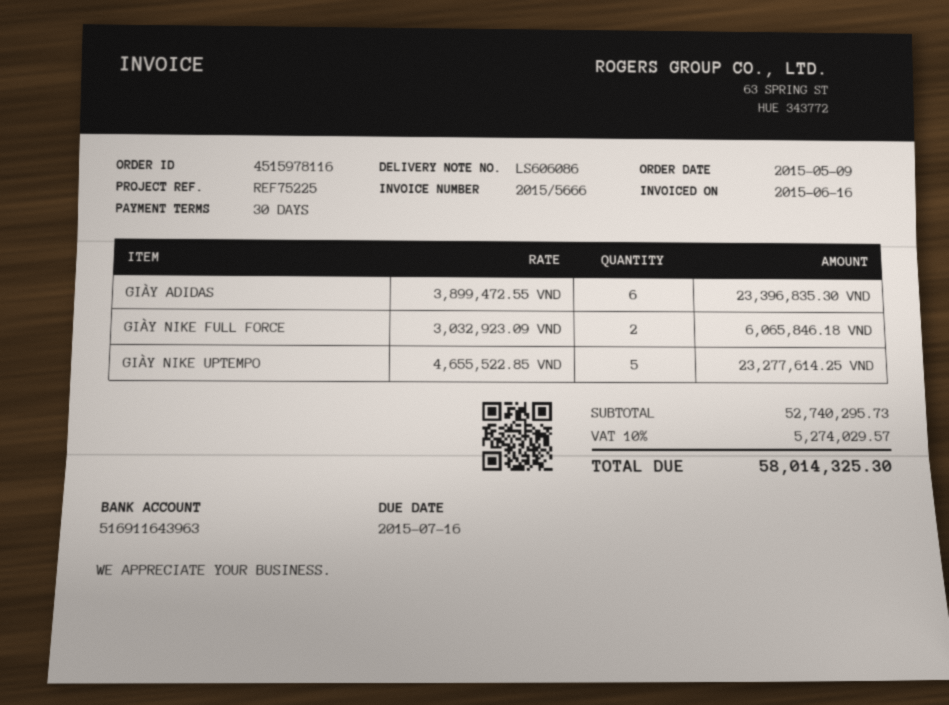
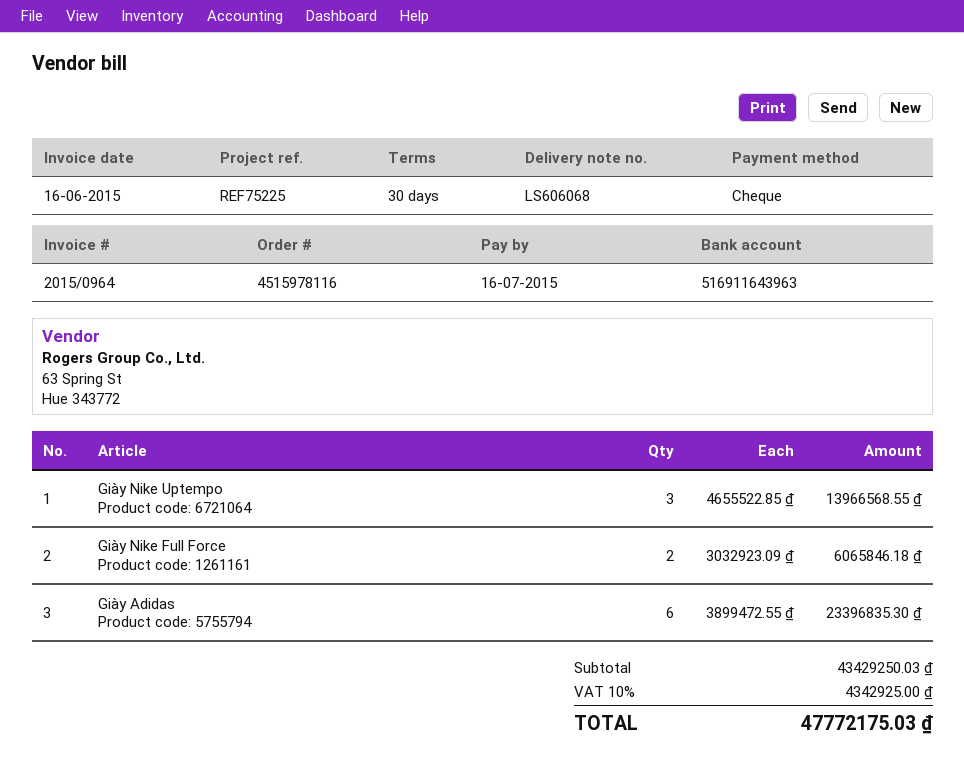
delivery note number: LS606086 -> LS606068
invoice number: 2015/5666 -> 2015/0964
GIÀY NIKE UPTEMPO: 5 x 4655522.85 = 23277614.25 -> 3 x 4655522.85 = 13966568.55
subtotal: 52740295.73 -> 43429250.03
tax: 10% = 5274029.57 -> 10% = 4342925.00
total: 58014325.30 -> 47772175.03

